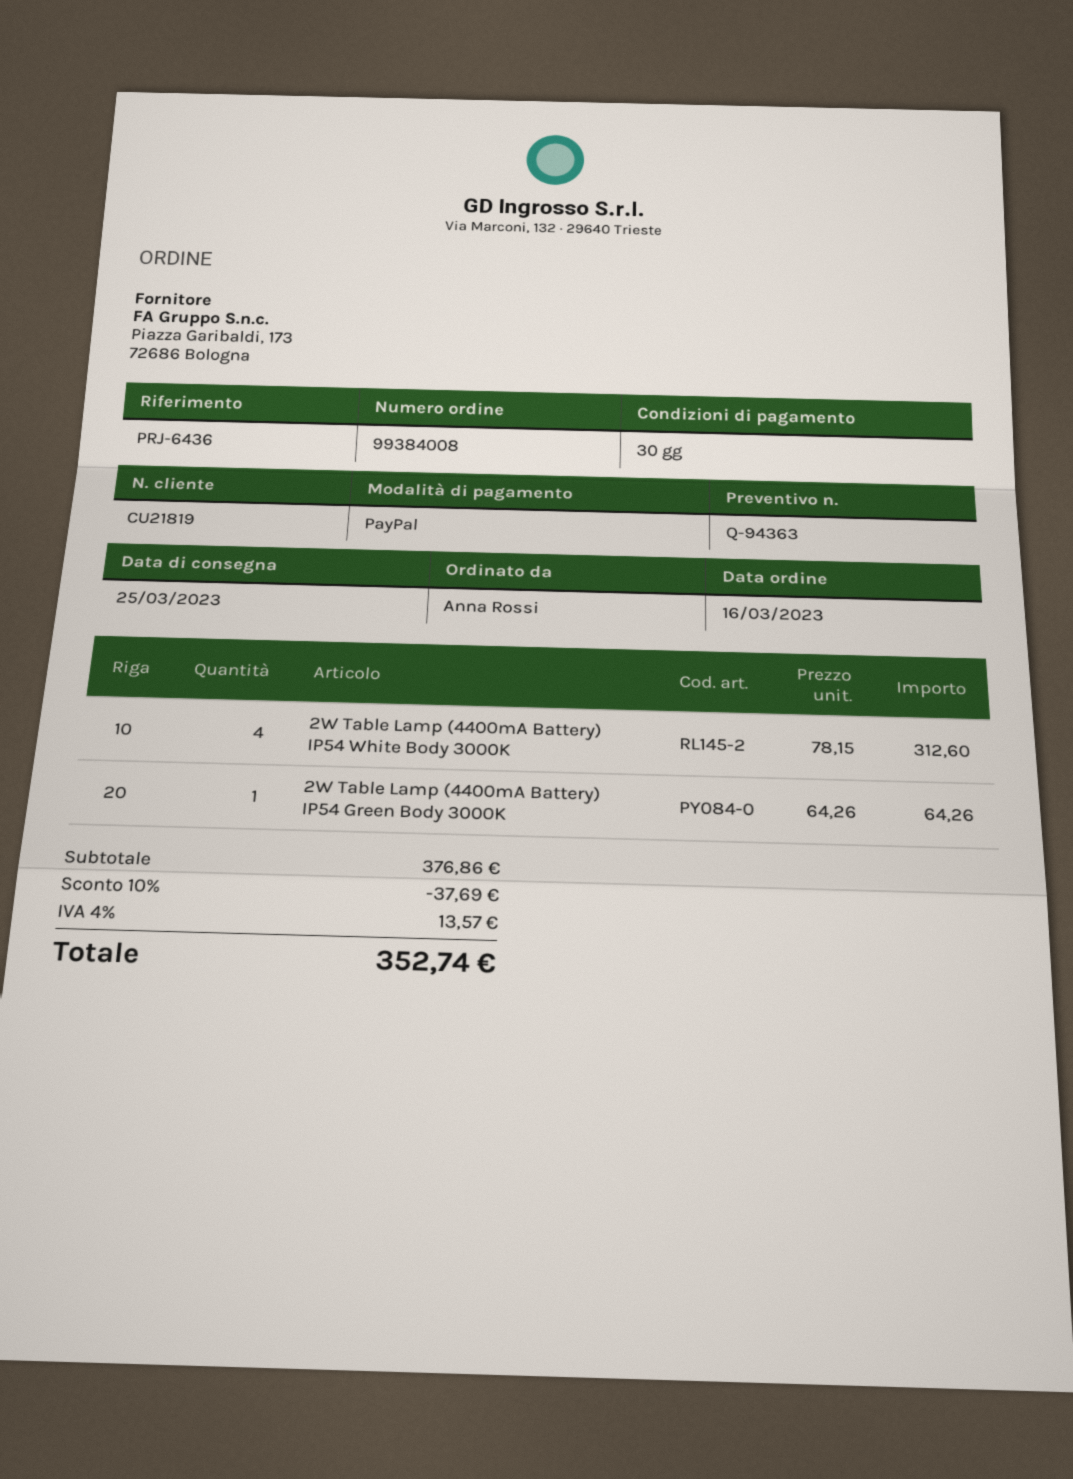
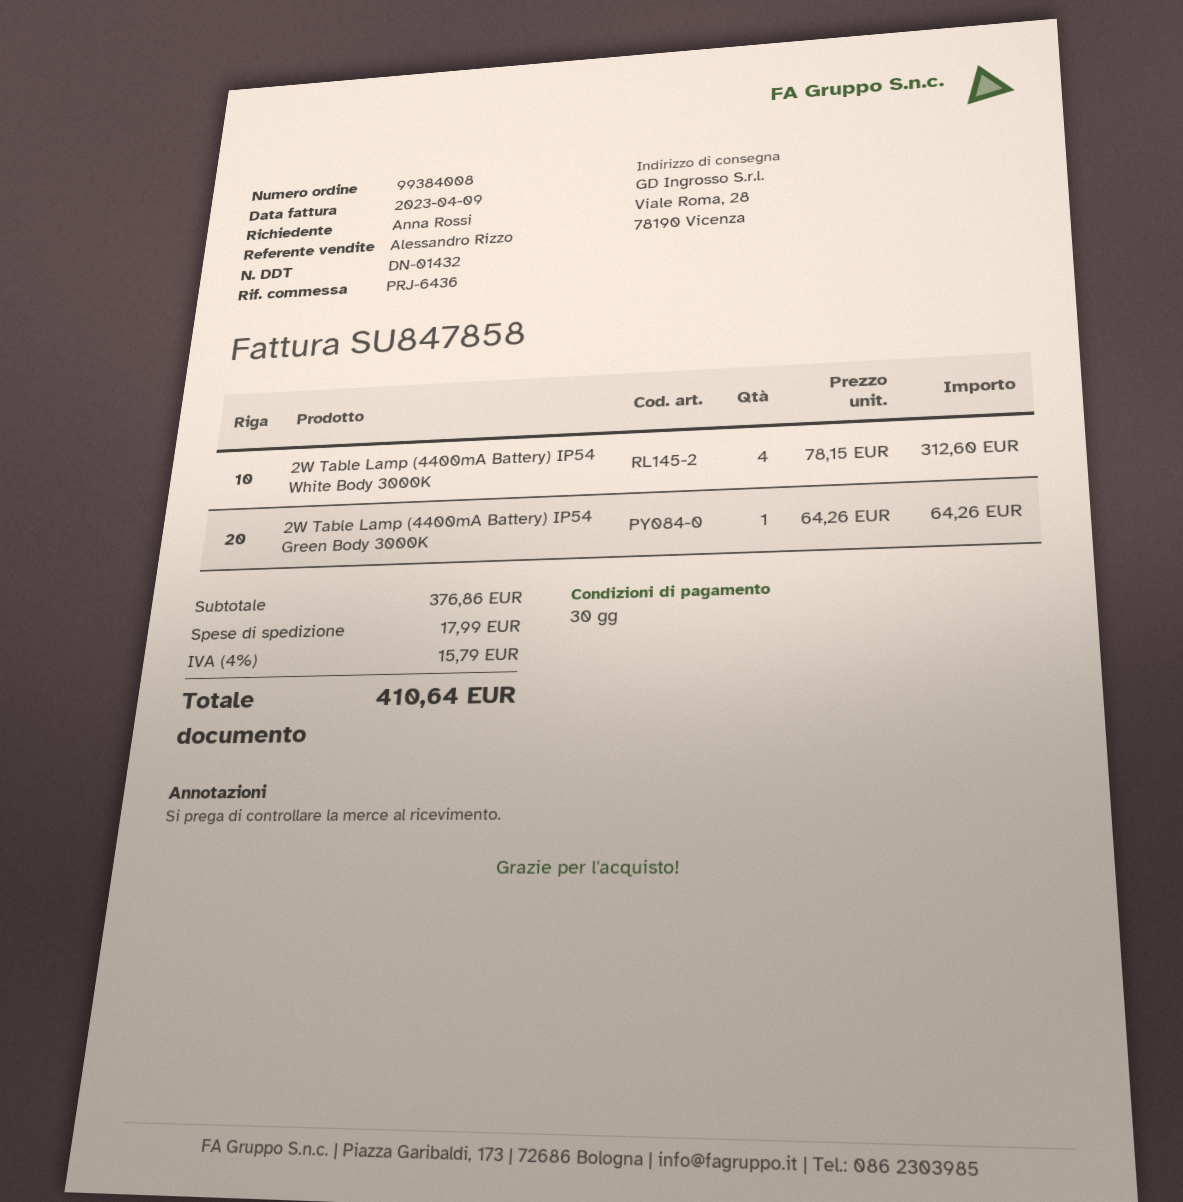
discount: 10% = 37.69 -> none
shipping: none -> 17.99
tax: 4% = 13.57 -> 4% = 15.79
total: 352.74 -> 410.64

